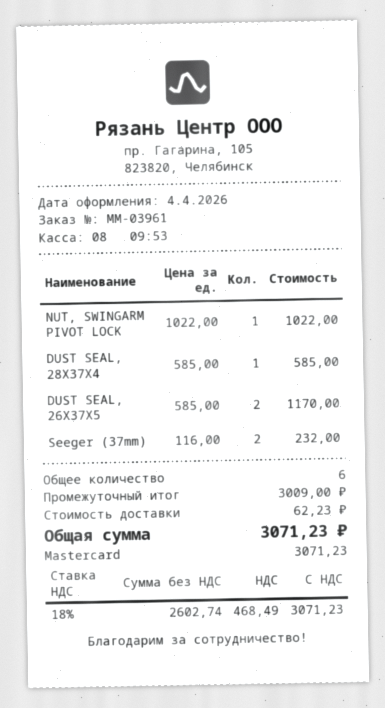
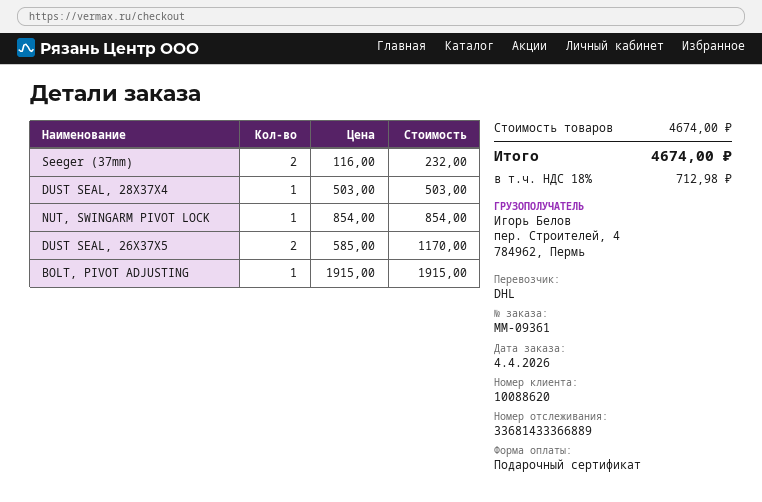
order number: MM-03961 -> MM-09361
payment method: Mastercard -> gift card
NUT, SWINGARM PIVOT LOCK: 1 x 1022.00 = 1022.00 -> 1 x 854.00 = 854.00
DUST SEAL, 28X37X4: 1 x 585.00 = 585.00 -> 1 x 503.00 = 503.00
BOLT, PIVOT ADJUSTING: none -> 1 x 1915.00 = 1915.00
subtotal: 3009.00 -> 4674.00
shipping: 62.23 -> none
tax: 18% = 468.49 -> 18% = 712.98
total: 3071.23 -> 4674.00

